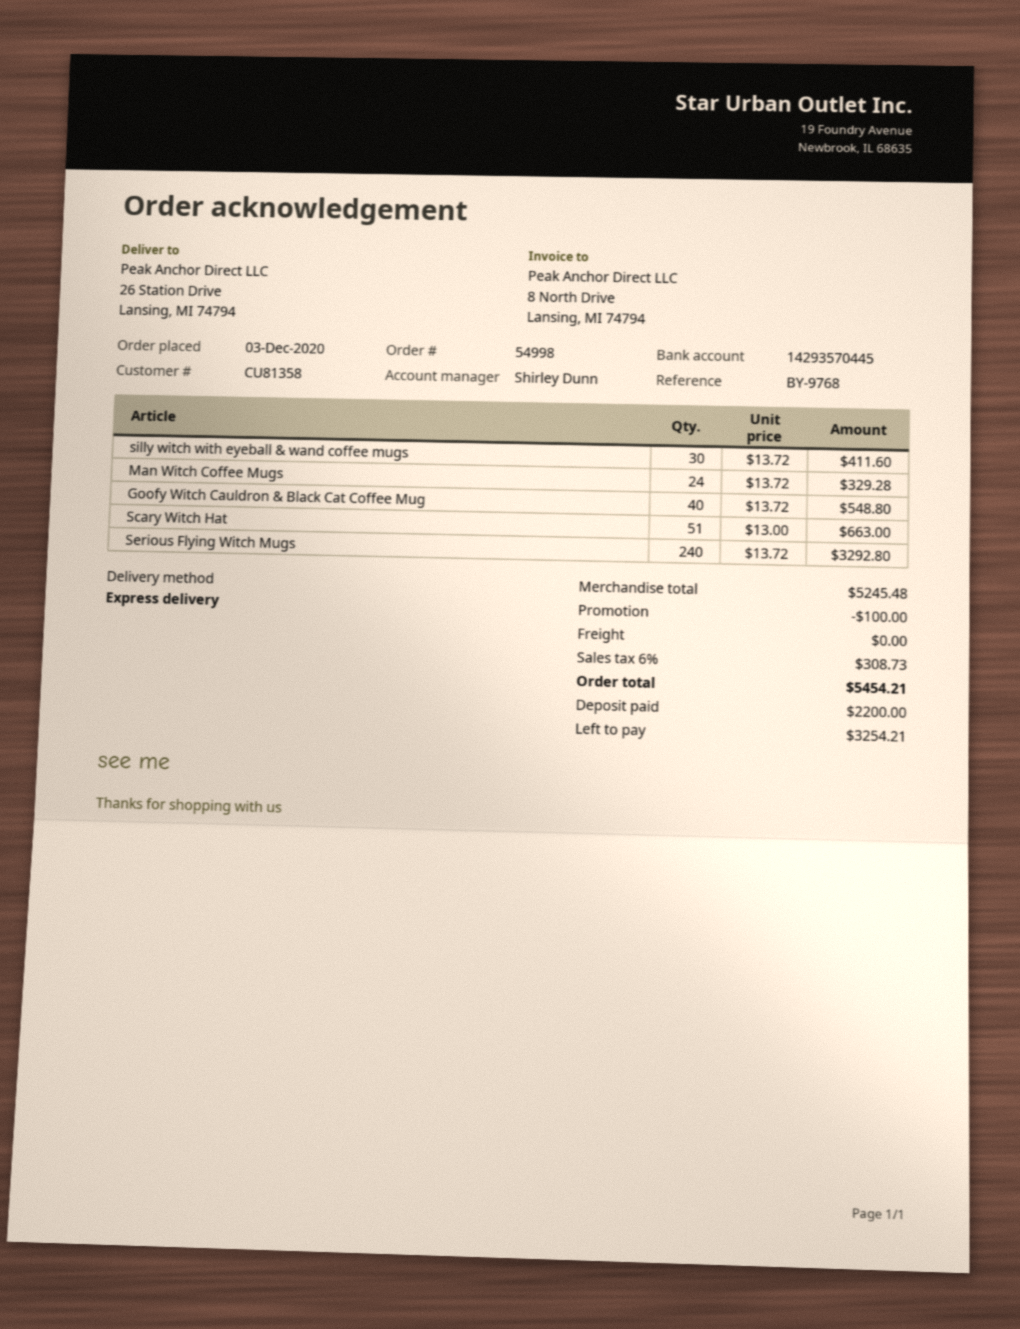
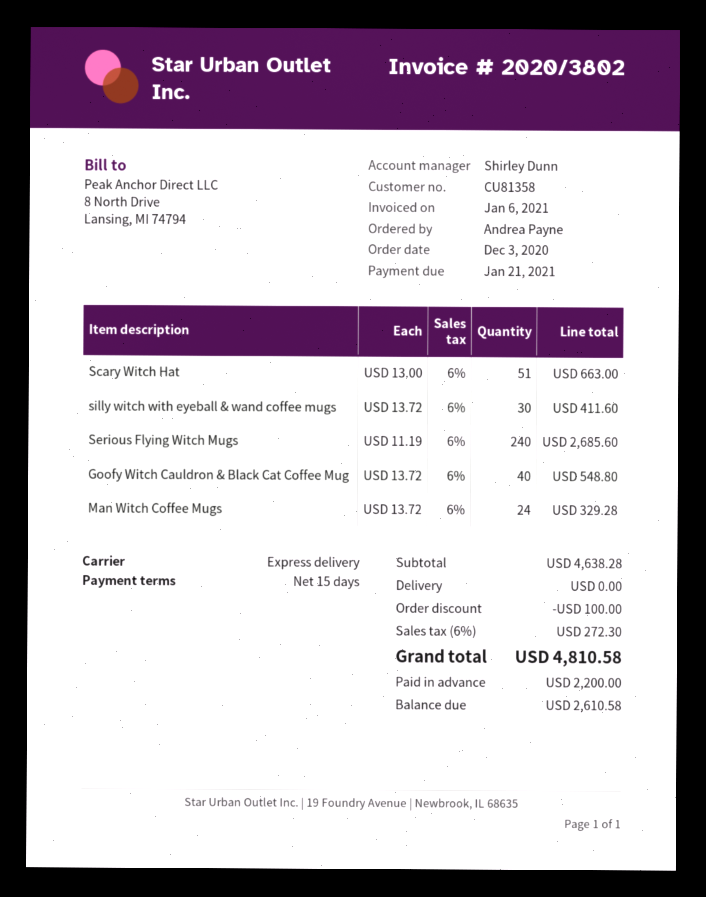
Serious Flying Witch Mugs: 240 x 13.72 = 3292.80 -> 240 x 11.19 = 2685.60
subtotal: 5245.48 -> 4638.28
tax: 6% = 308.73 -> 6% = 272.30
total: 5454.21 -> 4810.58
balance: 3254.21 -> 2610.58

